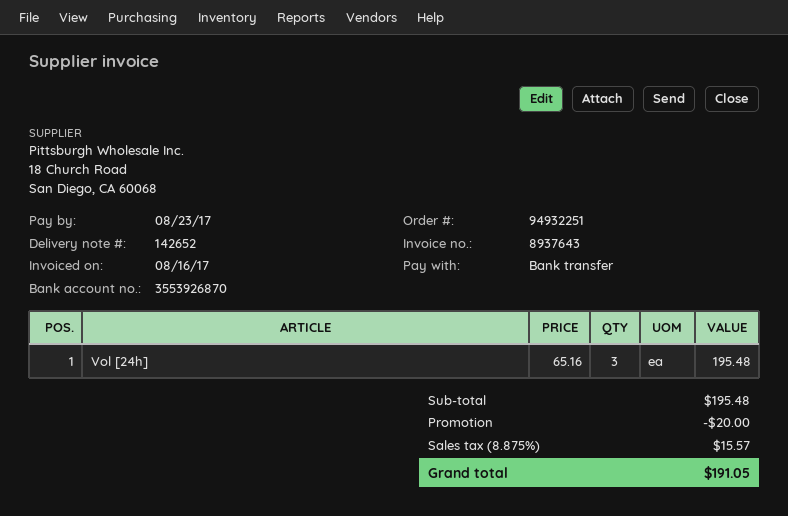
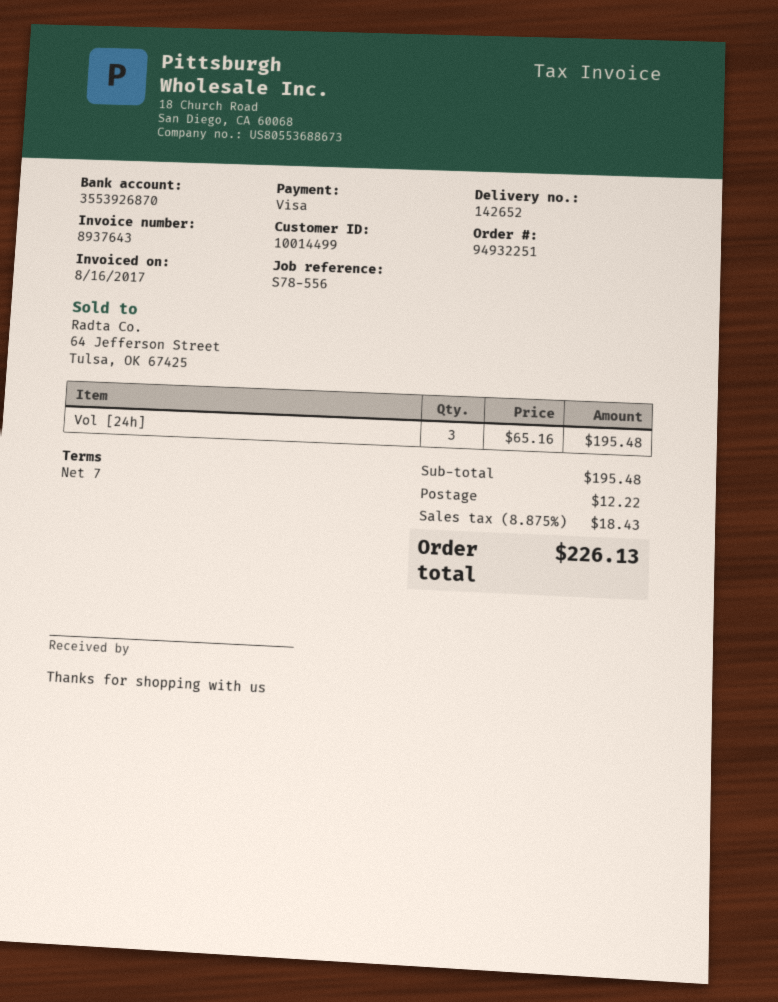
payment method: bank transfer -> Visa
discount: 20.00 -> none
shipping: none -> 12.22
tax: 8.875% = 15.57 -> 8.875% = 18.43
total: 191.05 -> 226.13

